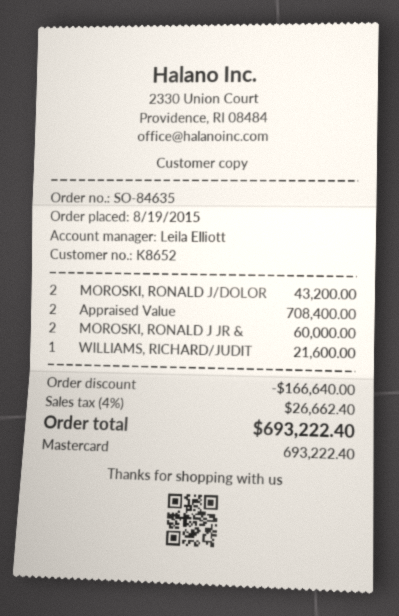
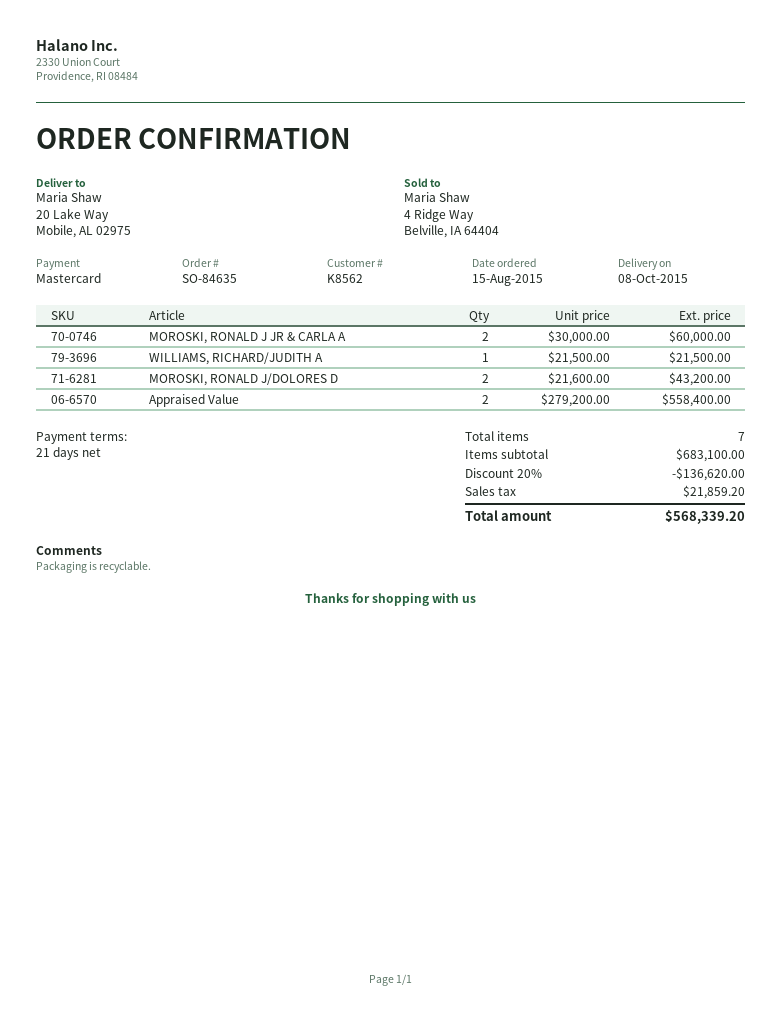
order date: 2015-08-19 -> 2015-08-15
customer number: K8652 -> K8562
Appraised Value: 2 for 708400.00 -> 2 for 558400.00
WILLIAMS, RICHARD/JUDIT: 1 for 21600.00 -> 1 for 21500.00
discount: 166640.00 -> 136620.00
tax: 26662.40 -> 21859.20
total: 693222.40 -> 568339.20

